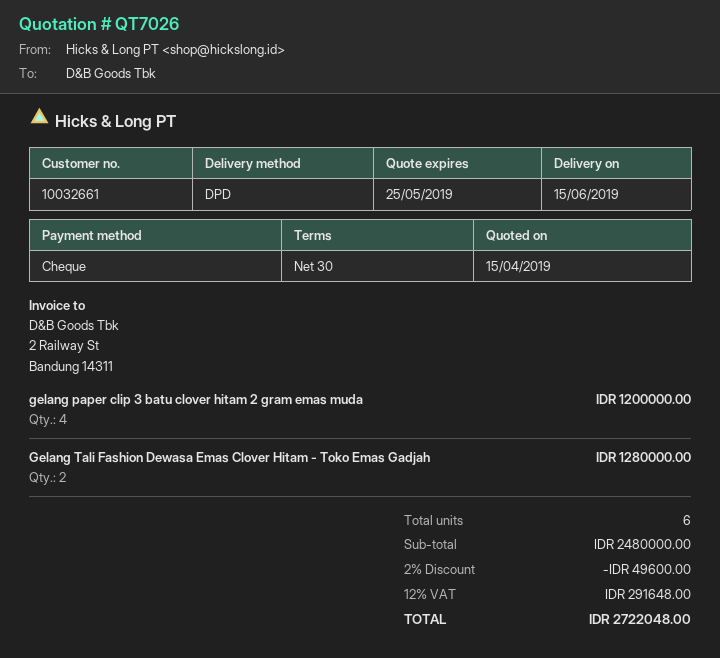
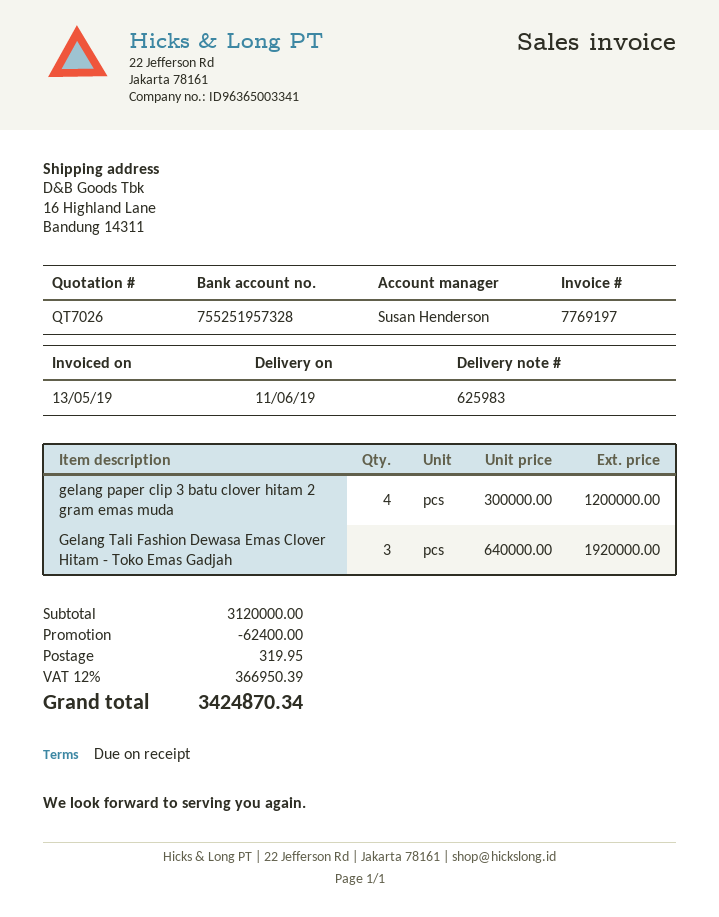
delivery date: 2019-06-15 -> 2019-06-11
payment terms: 30 days -> on receipt
Gelang Tali Fashion Dewasa Emas Clover Hitam - Toko Emas Gadjah: 2 for 1280000.00 -> 3 for 1920000.00
subtotal: 2480000.00 -> 3120000.00
discount: 49600.00 -> 62400.00
shipping: none -> 319.95
tax: 12% = 291648.00 -> 12% = 366950.39
total: 2722048.00 -> 3424870.34

